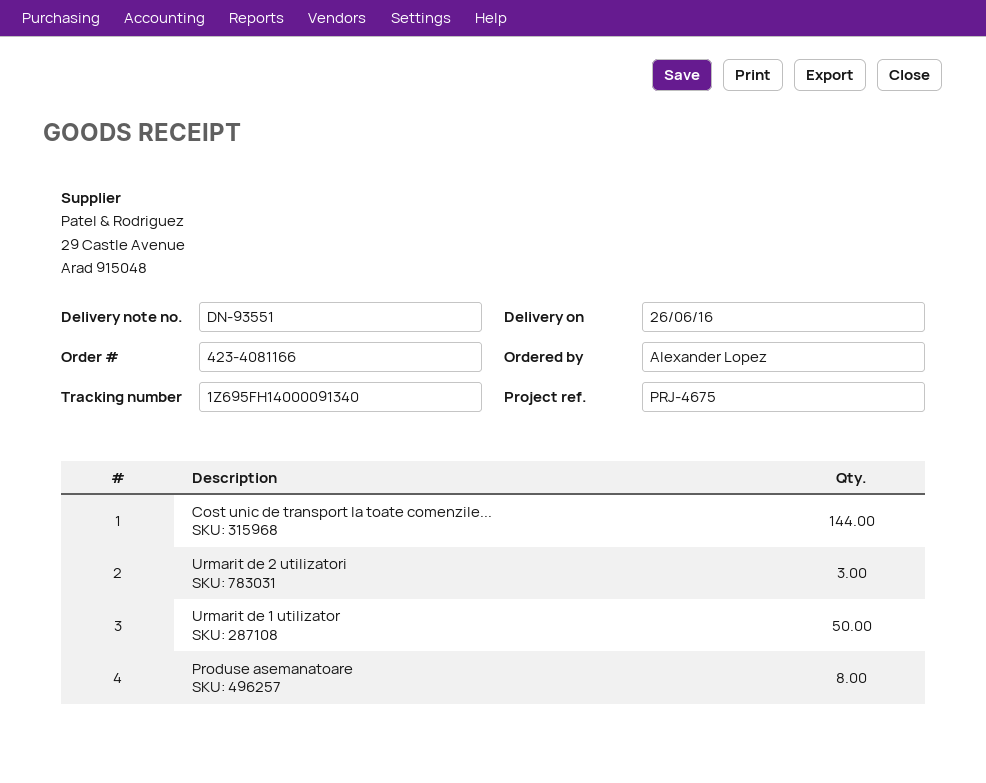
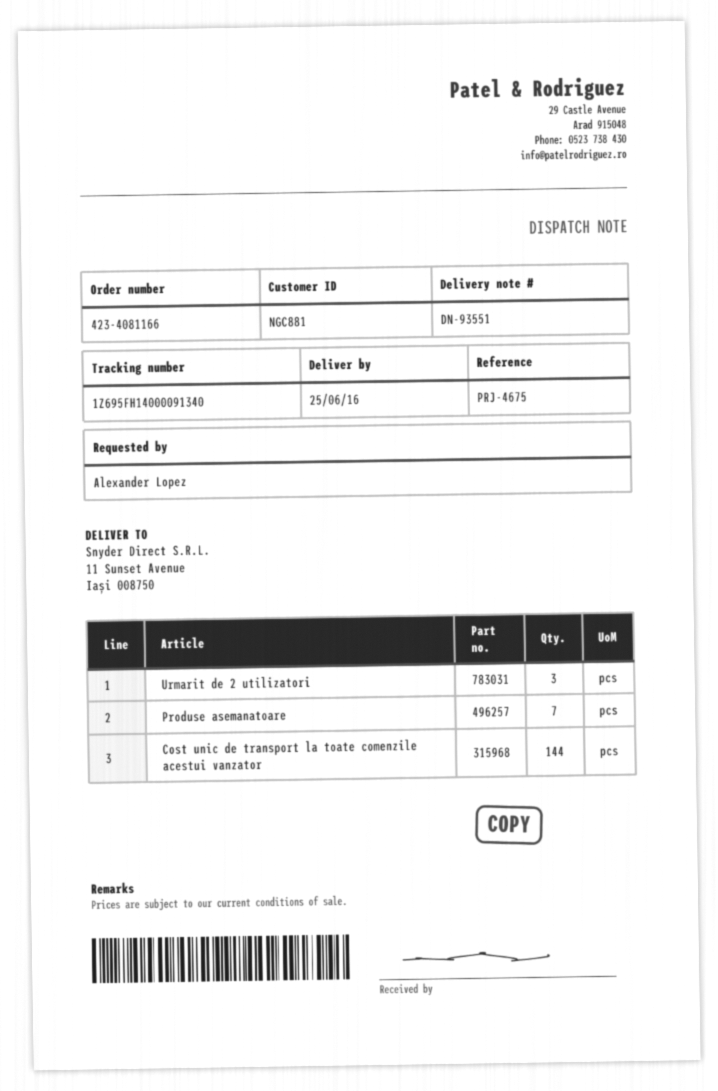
delivery date: 2016-06-26 -> 2016-06-25
Urmarit de 1 utilizator: 50 -> none
Produse asemanatoare: 8 -> 7

